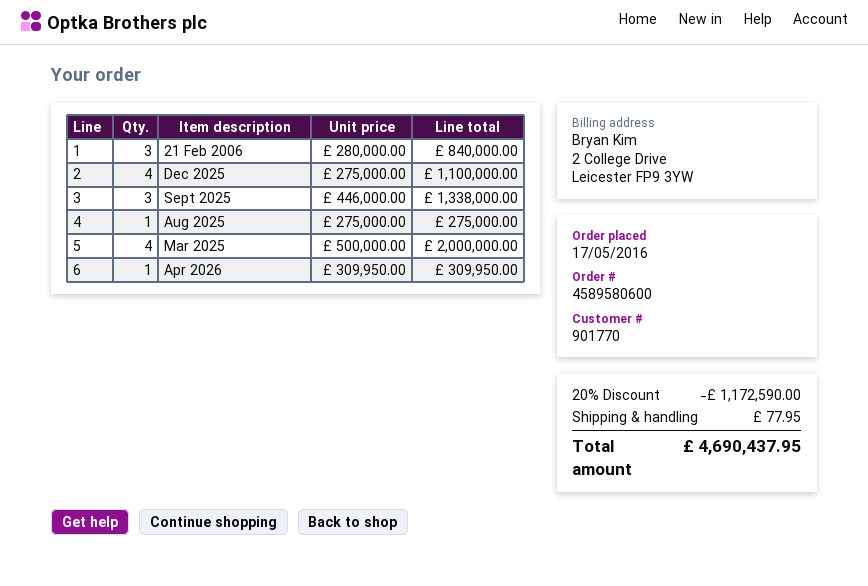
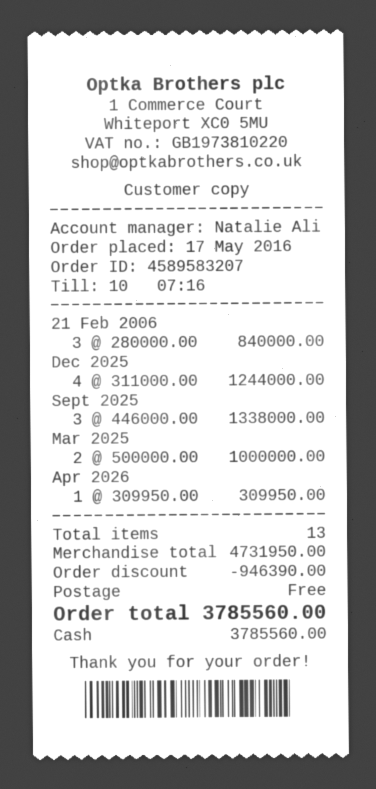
order number: 4589580600 -> 4589583207
Dec 2025: 4 x 275000.00 = 1100000.00 -> 4 x 311000.00 = 1244000.00
Aug 2025: 1 x 275000.00 = 275000.00 -> none
Mar 2025: 4 x 500000.00 = 2000000.00 -> 2 x 500000.00 = 1000000.00
discount: 1172590.00 -> 946390.00
shipping: 77.95 -> 0.00
total: 4690437.95 -> 3785560.00

